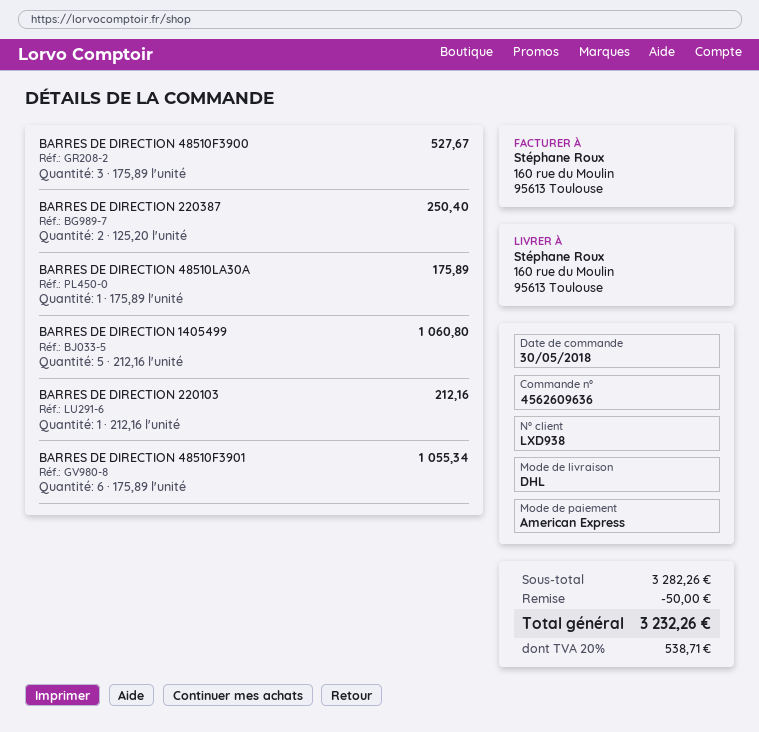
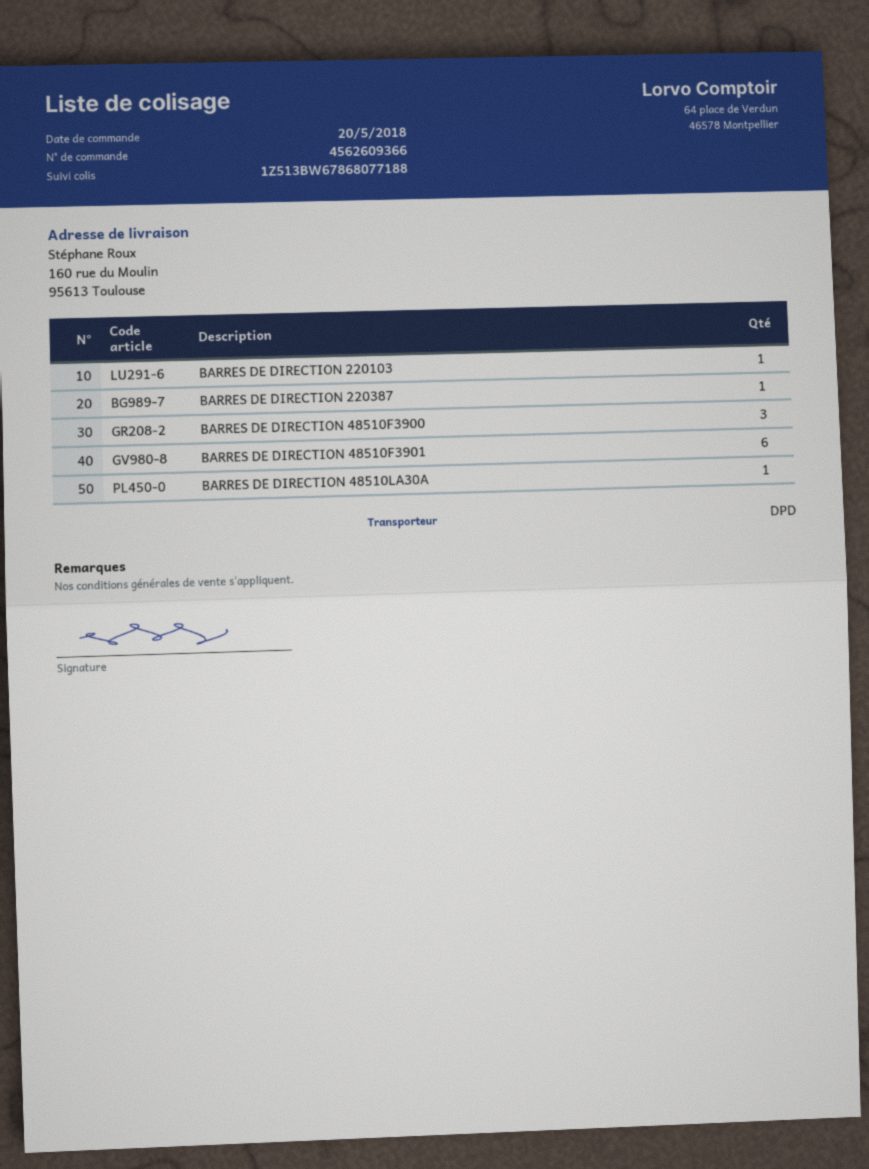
order number: 4562609636 -> 4562609366
order date: 2018-05-30 -> 2018-05-20
shipping method: DHL -> DPD
BARRES DE DIRECTION 220387: 2 -> 1
BARRES DE DIRECTION 1405499: 5 -> none

